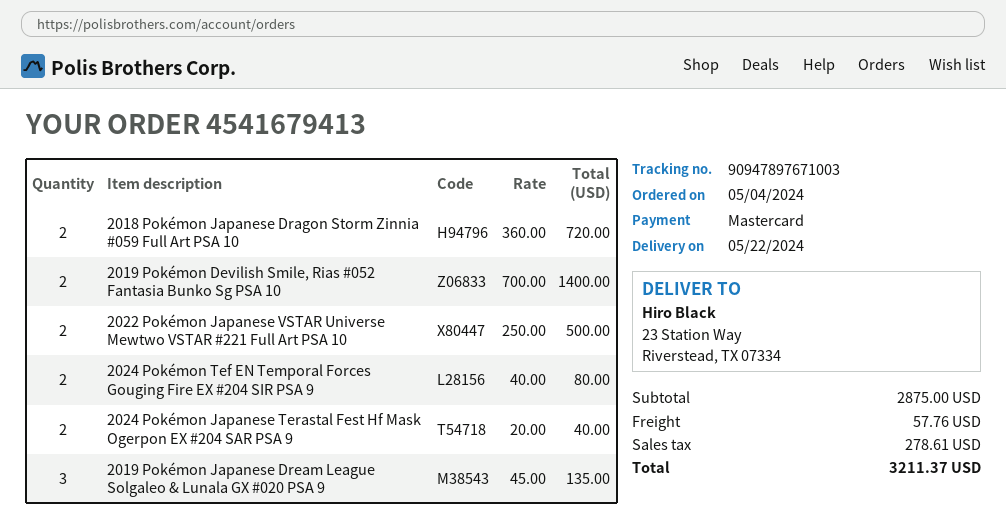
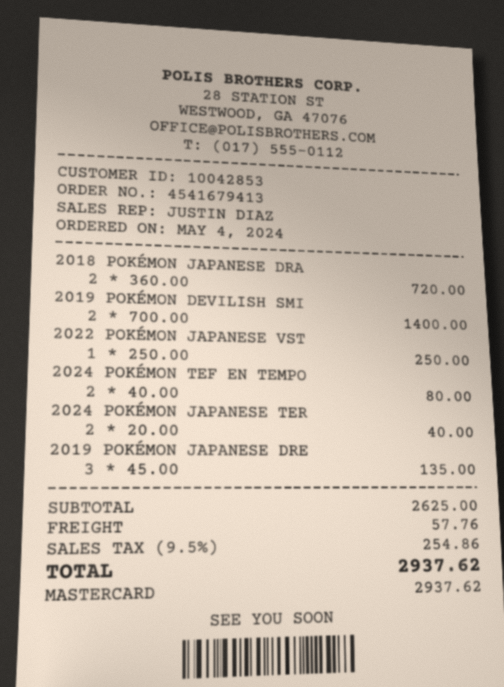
2022 Pokémon Japanese VSTAR Universe Mewtwo VSTAR #221 Full Art PSA 10: 2 x 250.00 = 500.00 -> 1 x 250.00 = 250.00
subtotal: 2875.00 -> 2625.00
tax: 278.61 -> 254.86
total: 3211.37 -> 2937.62

